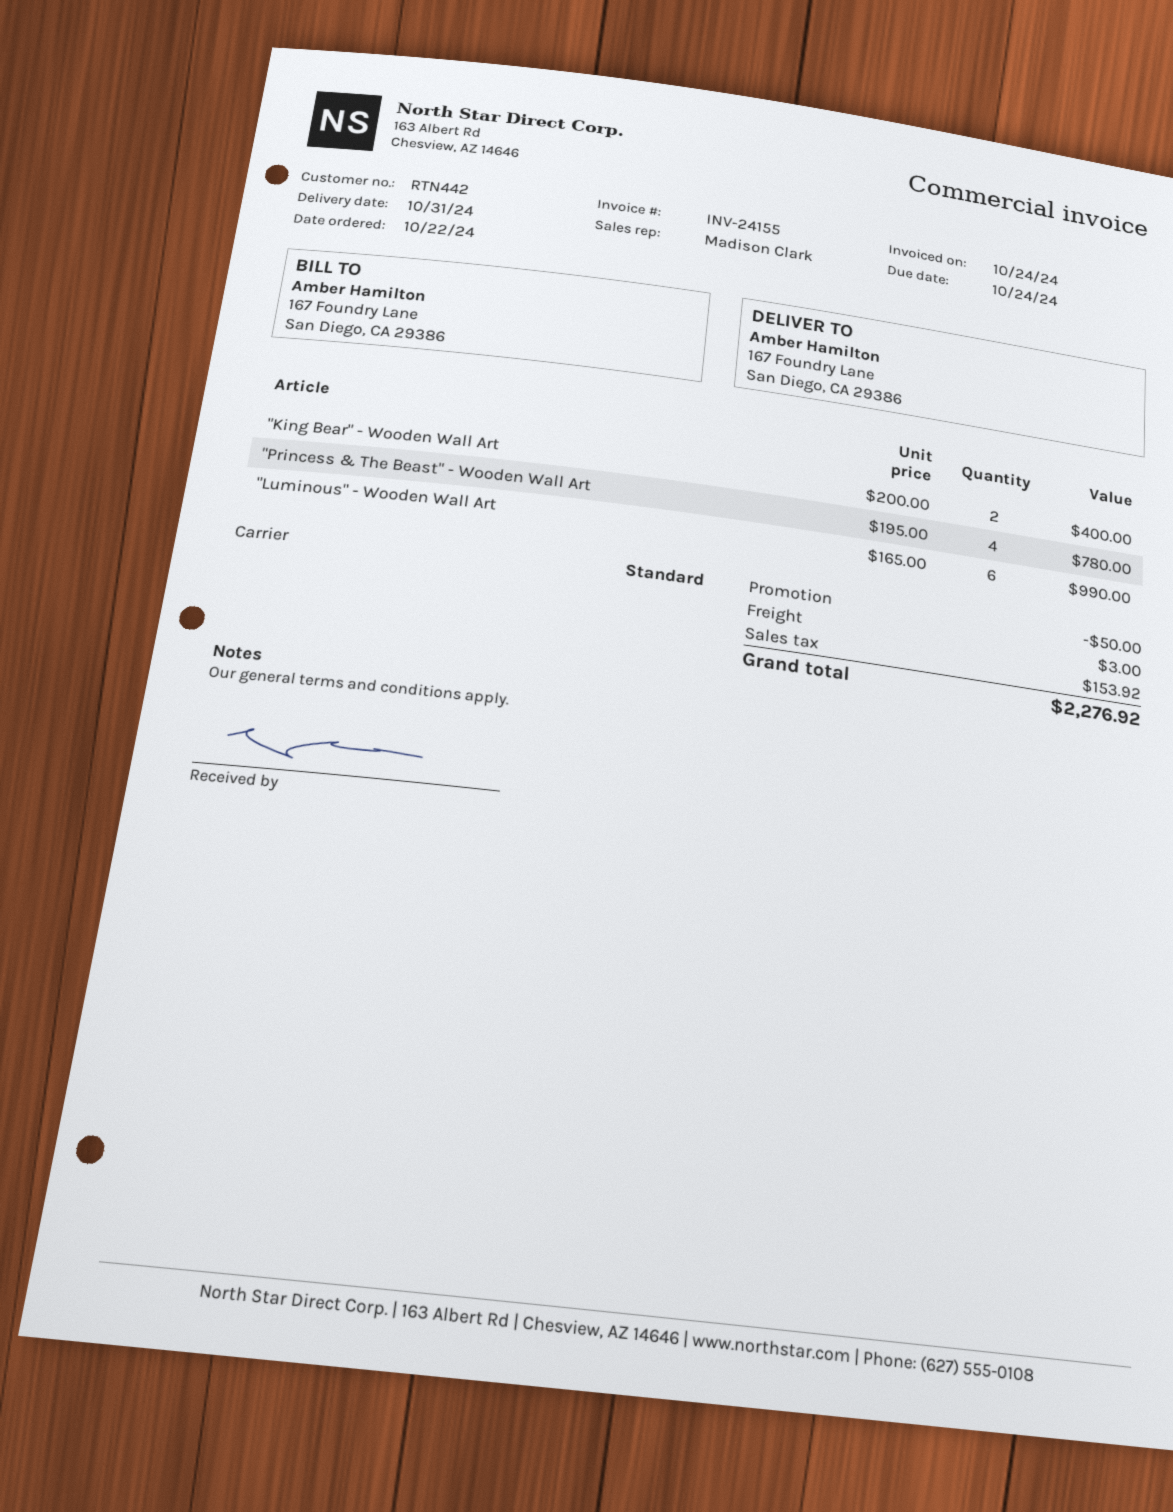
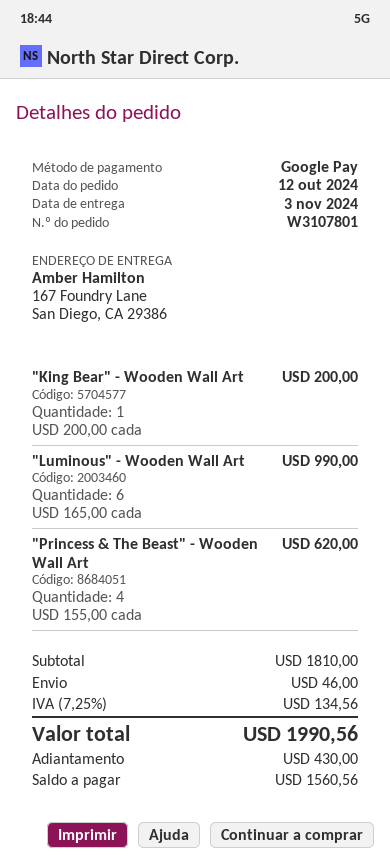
order date: 2024-10-22 -> 2024-10-12
delivery date: 2024-10-31 -> 2024-11-03
"King Bear" - Wooden Wall Art: 2 x 200.00 = 400.00 -> 1 x 200.00 = 200.00
"Princess & The Beast" - Wooden Wall Art: 4 x 195.00 = 780.00 -> 4 x 155.00 = 620.00
discount: 50.00 -> none
shipping: 3.00 -> 46.00
tax: 153.92 -> 134.56
total: 2276.92 -> 1990.56

